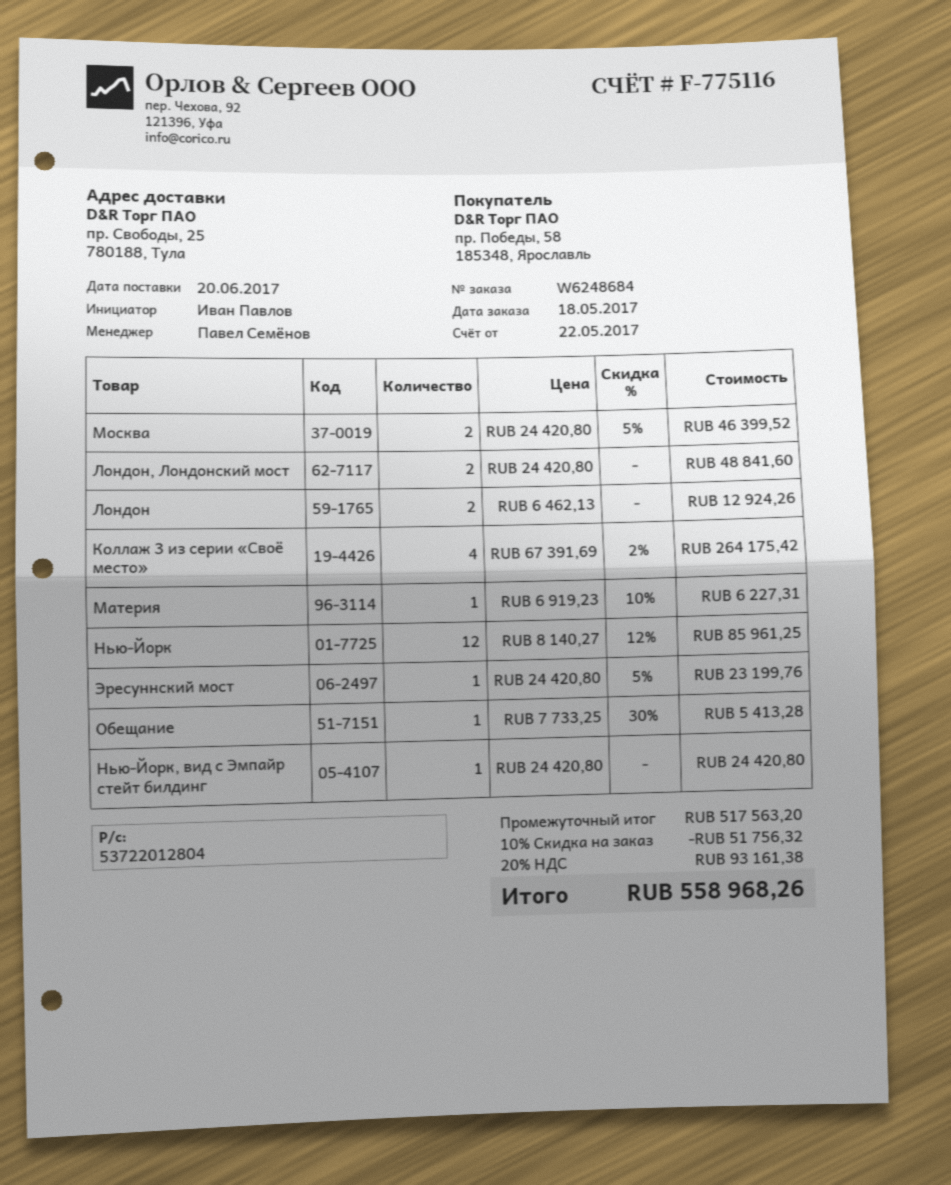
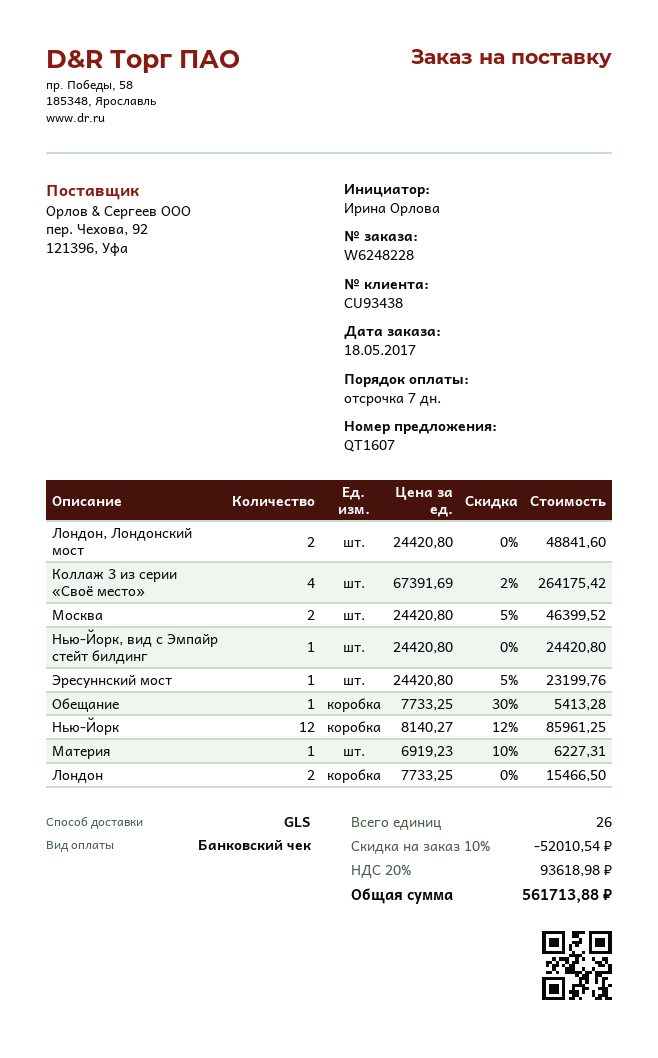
order number: W6248684 -> W6248228
ordered by: Иван Павлов -> Ирина Орлова
Лондон: 2 x 6462.13 = 12924.26 -> 2 x 7733.25 = 15466.50
discount: 10% = 51756.32 -> 10% = 52010.54
tax: 20% = 93161.38 -> 20% = 93618.98
total: 558968.26 -> 561713.88

